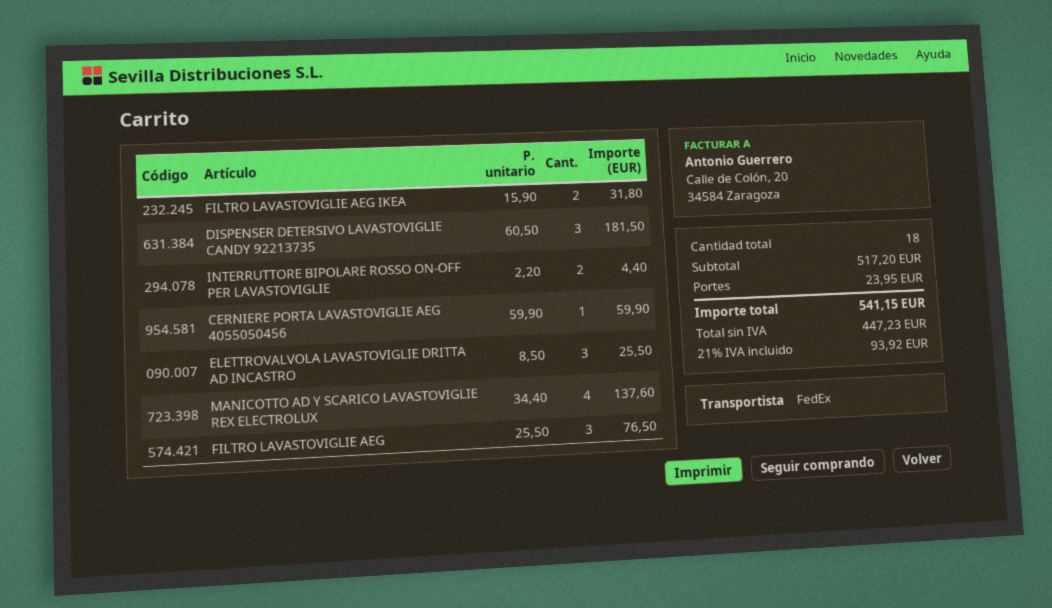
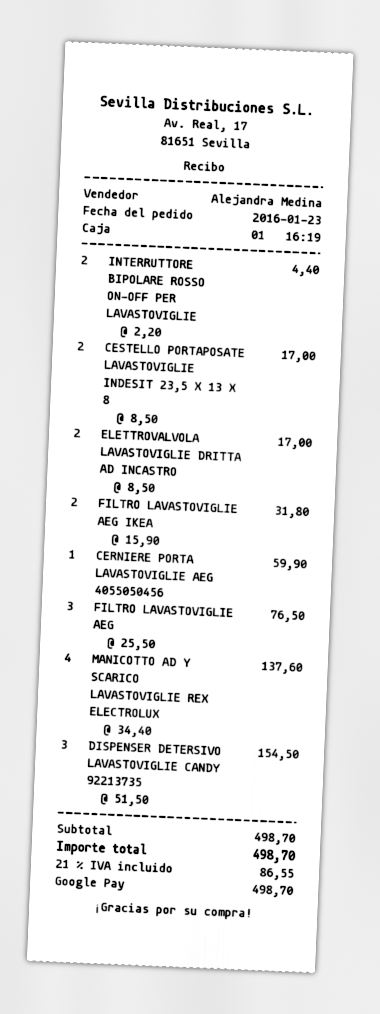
DISPENSER DETERSIVO LAVASTOVIGLIE CANDY 92213735: 3 x 60.50 = 181.50 -> 3 x 51.50 = 154.50
ELETTROVALVOLA LAVASTOVIGLIE DRITTA AD INCASTRO: 3 x 8.50 = 25.50 -> 2 x 8.50 = 17.00
CESTELLO PORTAPOSATE LAVASTOVIGLIE INDESIT 23,5 X 13 X 8: none -> 2 x 8.50 = 17.00
subtotal: 517.20 -> 498.70
shipping: 23.95 -> none
tax: 21% = 93.92 -> 21% = 86.55
total: 541.15 -> 498.70

